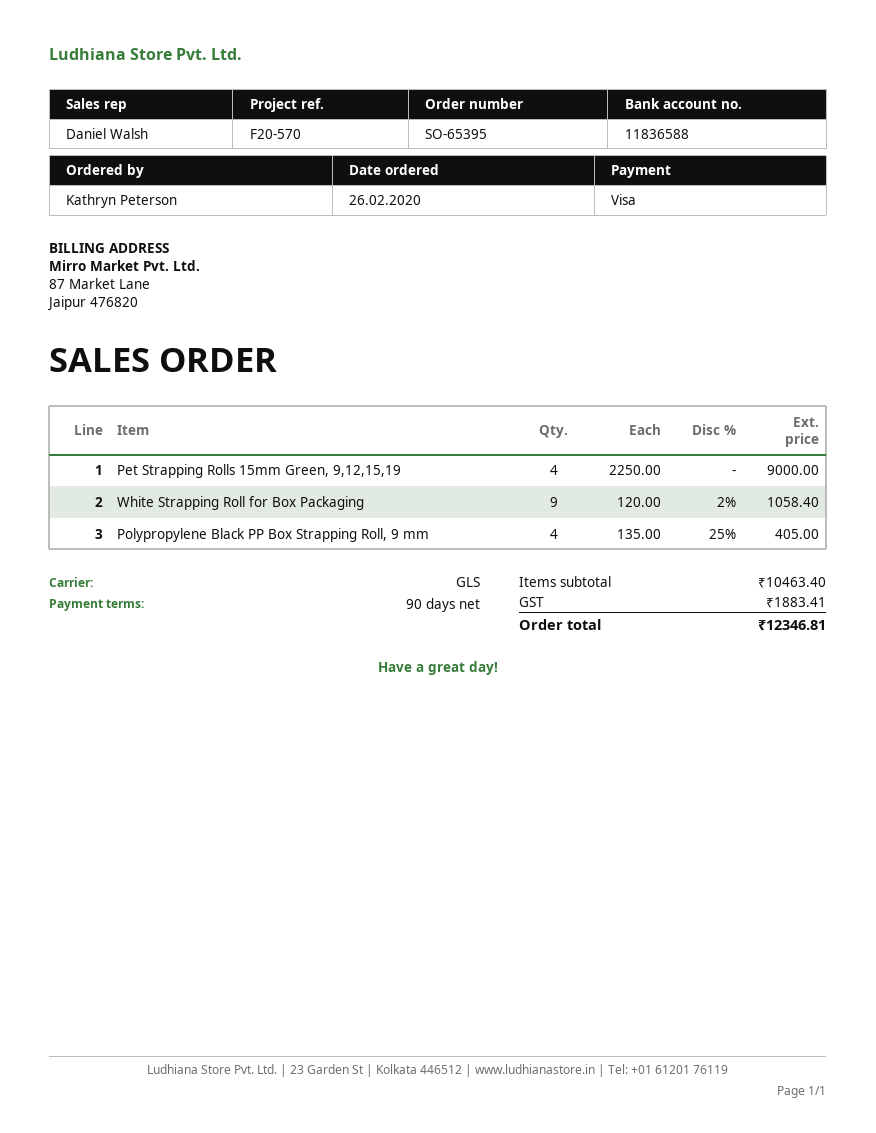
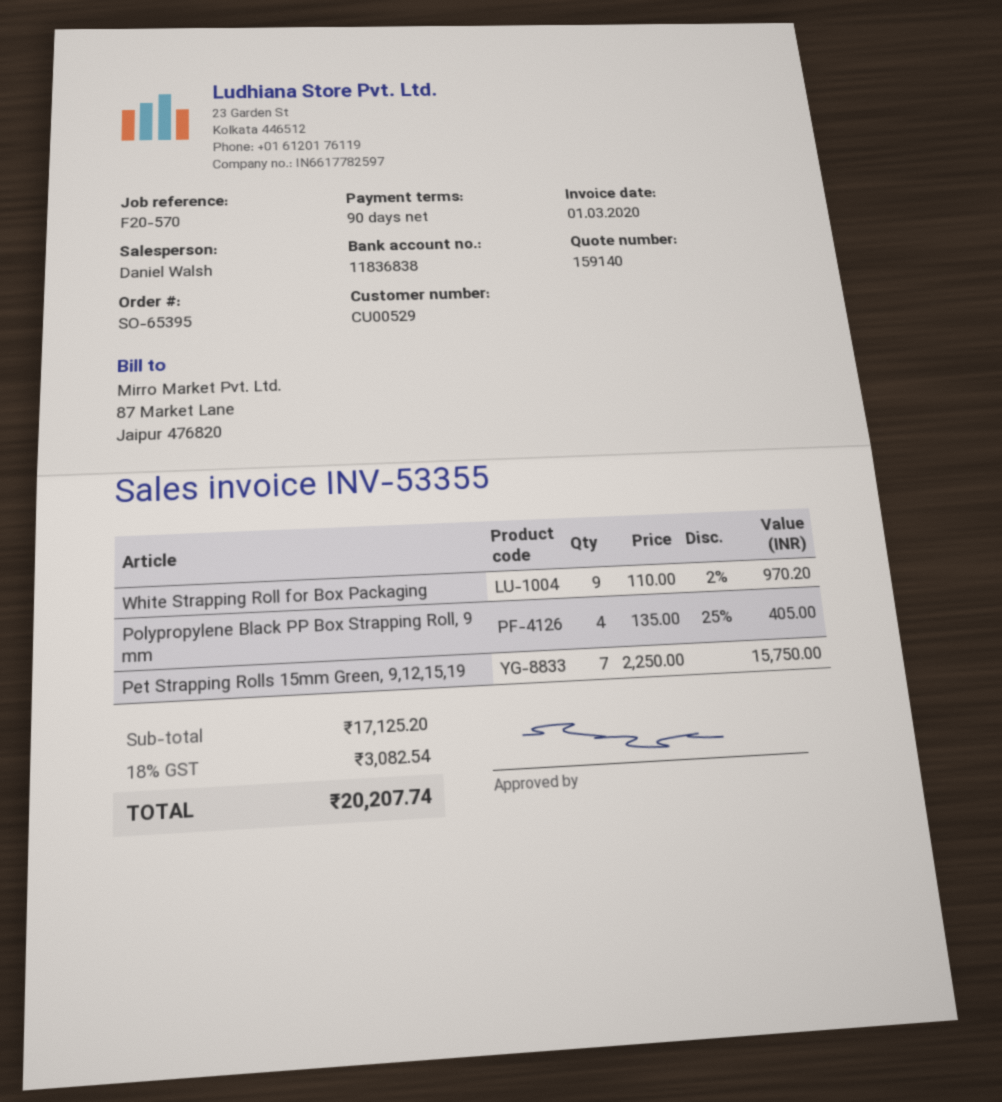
bank account: 11836588 -> 11836838
Pet Strapping Rolls 15mm Green, 9,12,15,19: 4 x 2250.00 = 9000.00 -> 7 x 2250.00 = 15750.00
White Strapping Roll for Box Packaging: 9 x 120.00 - 2% = 1058.40 -> 9 x 110.00 - 2% = 970.20
subtotal: 10463.40 -> 17125.20
tax: 1883.41 -> 3082.54
total: 12346.81 -> 20207.74

